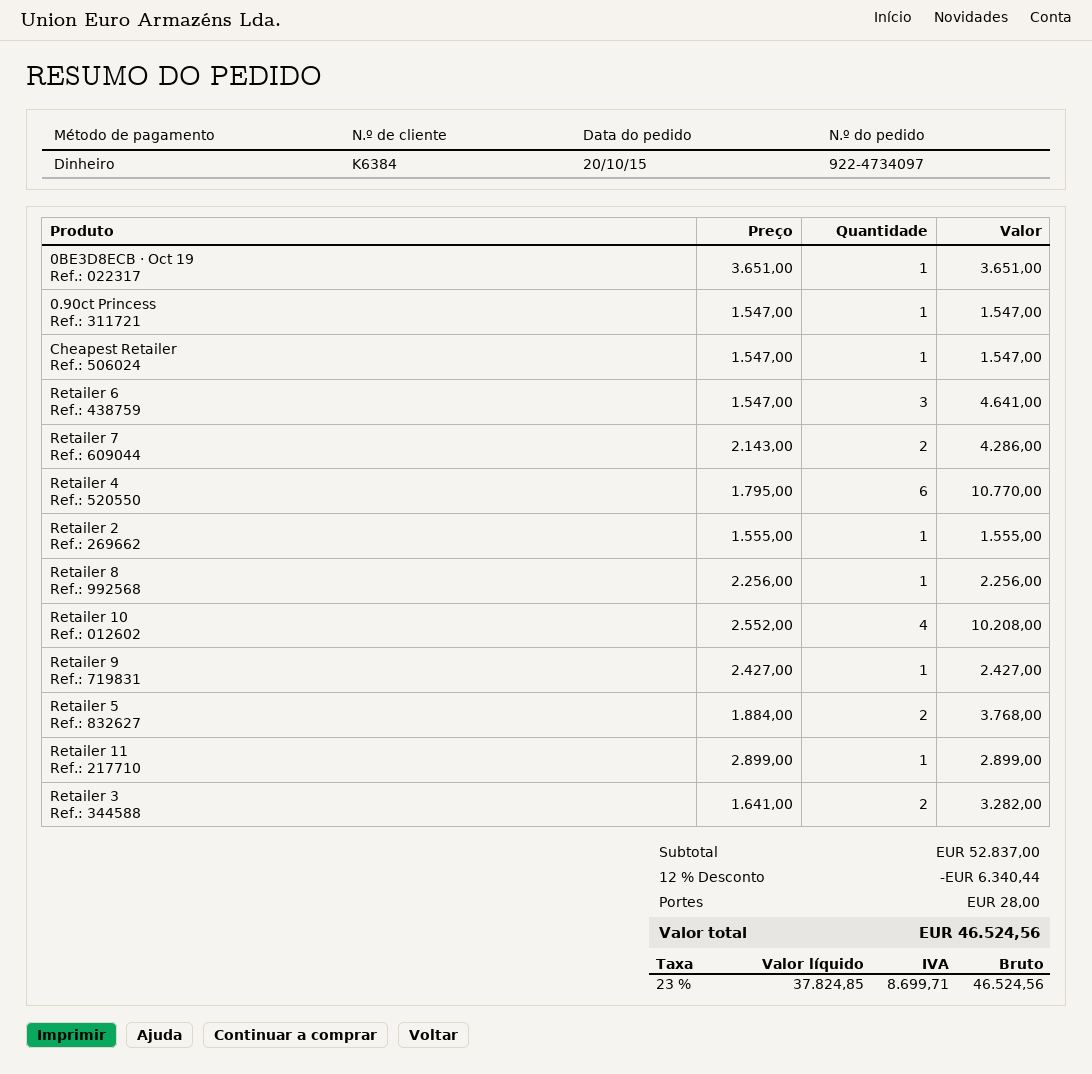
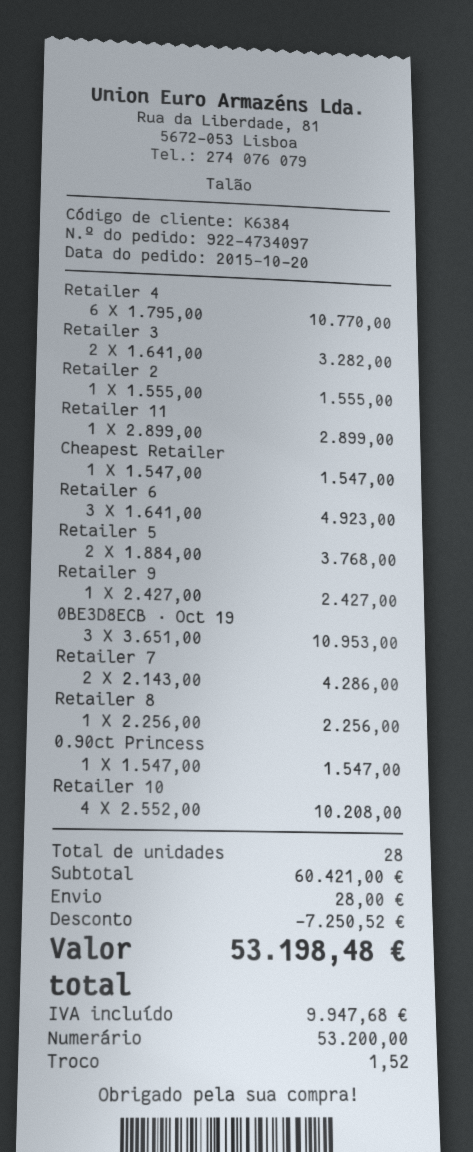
0BE3D8ECB · Oct 19: 1 x 3651.00 = 3651.00 -> 3 x 3651.00 = 10953.00
Retailer 6: 3 x 1547.00 = 4641.00 -> 3 x 1641.00 = 4923.00
subtotal: 52837.00 -> 60421.00
discount: 6340.44 -> 7250.52
tax: 8699.71 -> 9947.68
total: 46524.56 -> 53198.48

